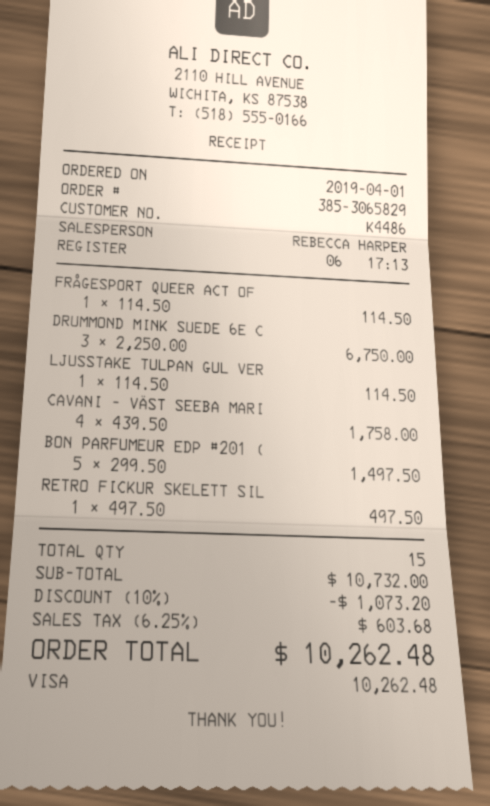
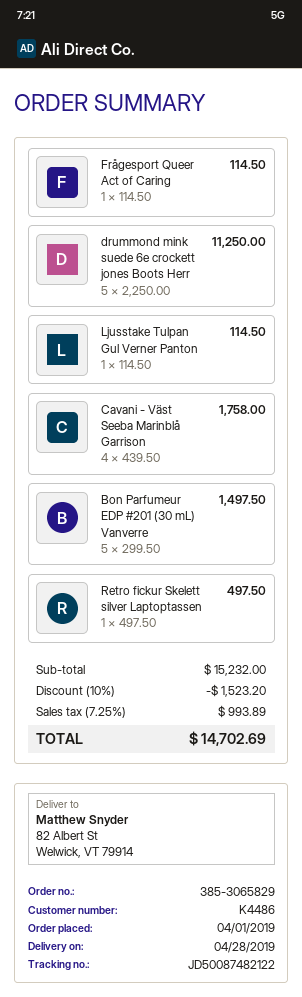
DRUMMOND MINK SUEDE 6E C: 3 x 2250.00 = 6750.00 -> 5 x 2250.00 = 11250.00
subtotal: 10732.00 -> 15232.00
discount: 10% = 1073.20 -> 10% = 1523.20
tax: 6.25% = 603.68 -> 7.25% = 993.89
total: 10262.48 -> 14702.69

